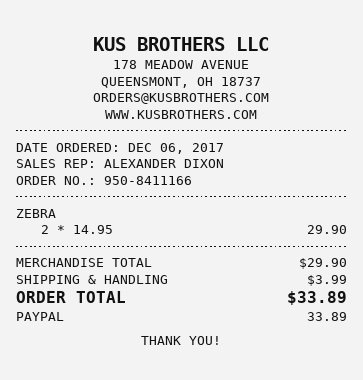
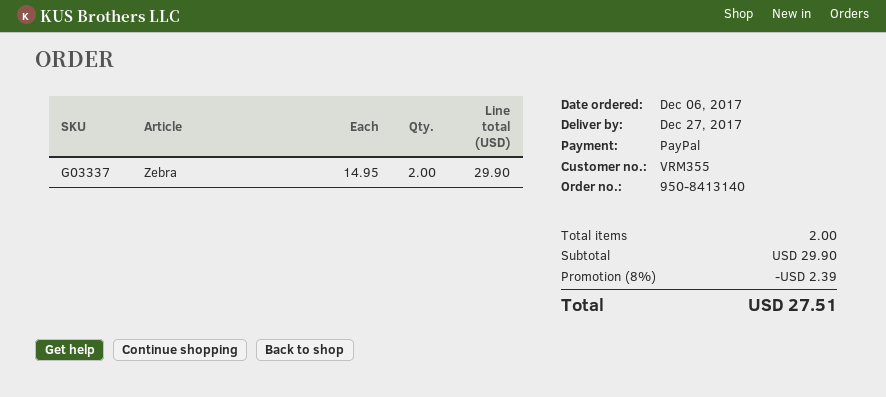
order number: 950-8411166 -> 950-8413140
discount: none -> 8% = 2.39
shipping: 3.99 -> none
total: 33.89 -> 27.51

